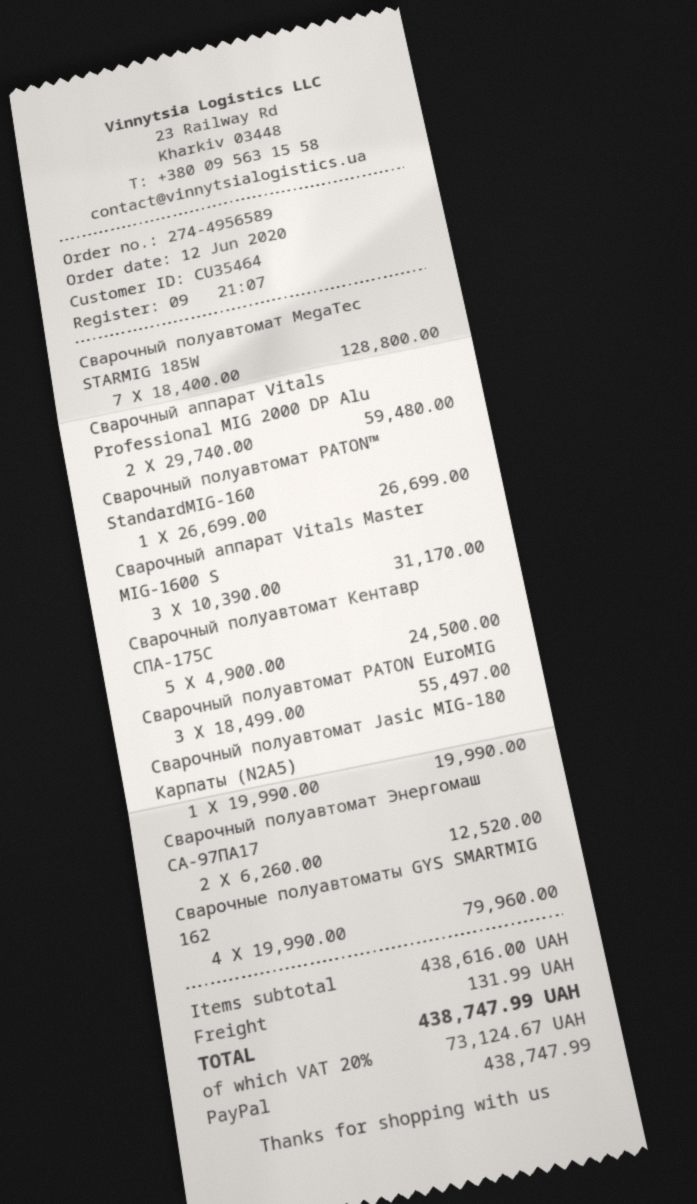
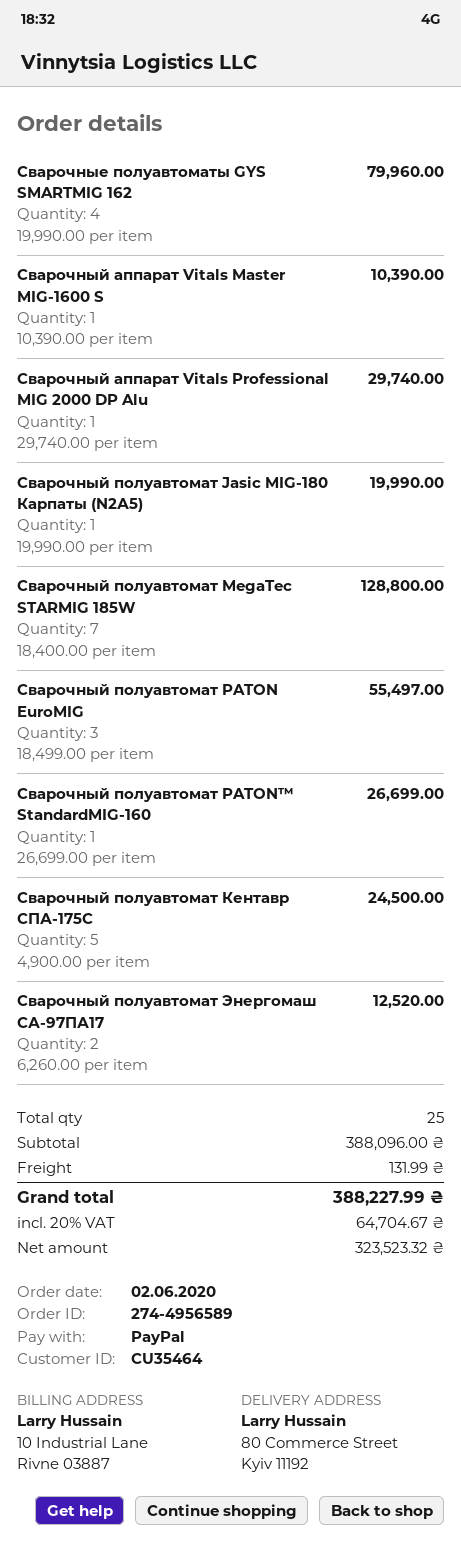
order date: 2020-06-12 -> 2020-06-02
Сварочный аппарат Vitals Professional MIG 2000 DP Alu: 2 x 29740.00 = 59480.00 -> 1 x 29740.00 = 29740.00
Сварочный аппарат Vitals Master MIG-1600 S: 3 x 10390.00 = 31170.00 -> 1 x 10390.00 = 10390.00
subtotal: 438616.00 -> 388096.00
tax: 20% = 73124.67 -> 20% = 64704.67
total: 438747.99 -> 388227.99

